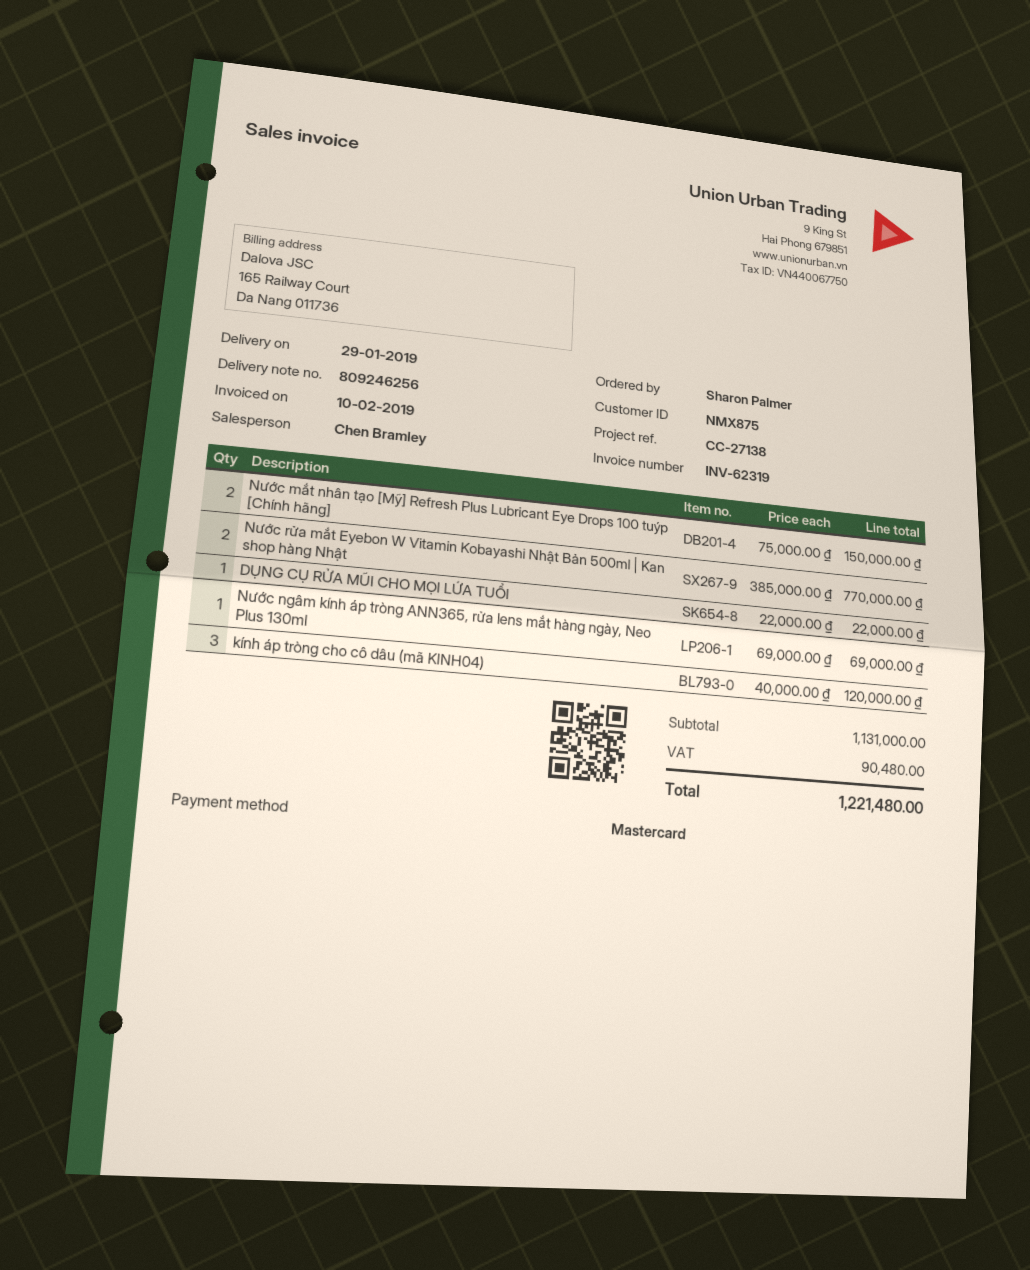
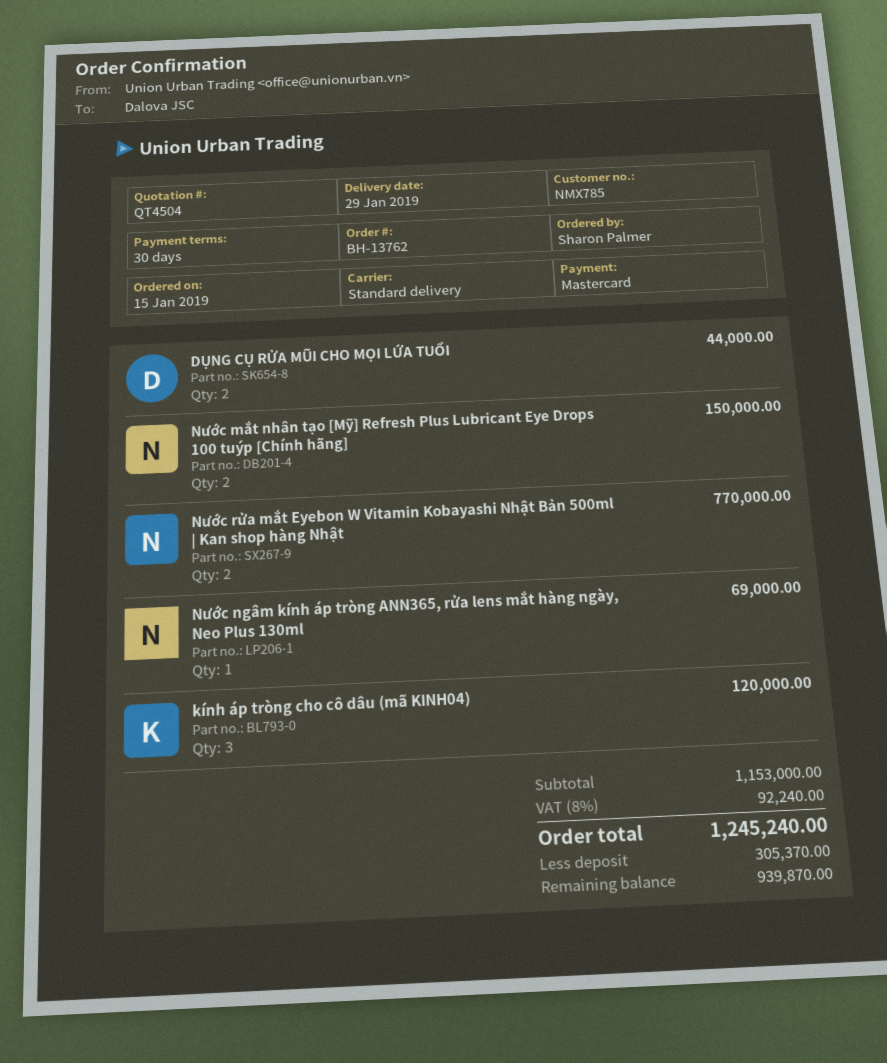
customer number: NMX875 -> NMX785
DỤNG CỤ RỬA MŨI CHO MỌI LỨA TUỔI: 1 for 22000.00 -> 2 for 44000.00
subtotal: 1131000.00 -> 1153000.00
tax: 90480.00 -> 92240.00
total: 1221480.00 -> 1245240.00

